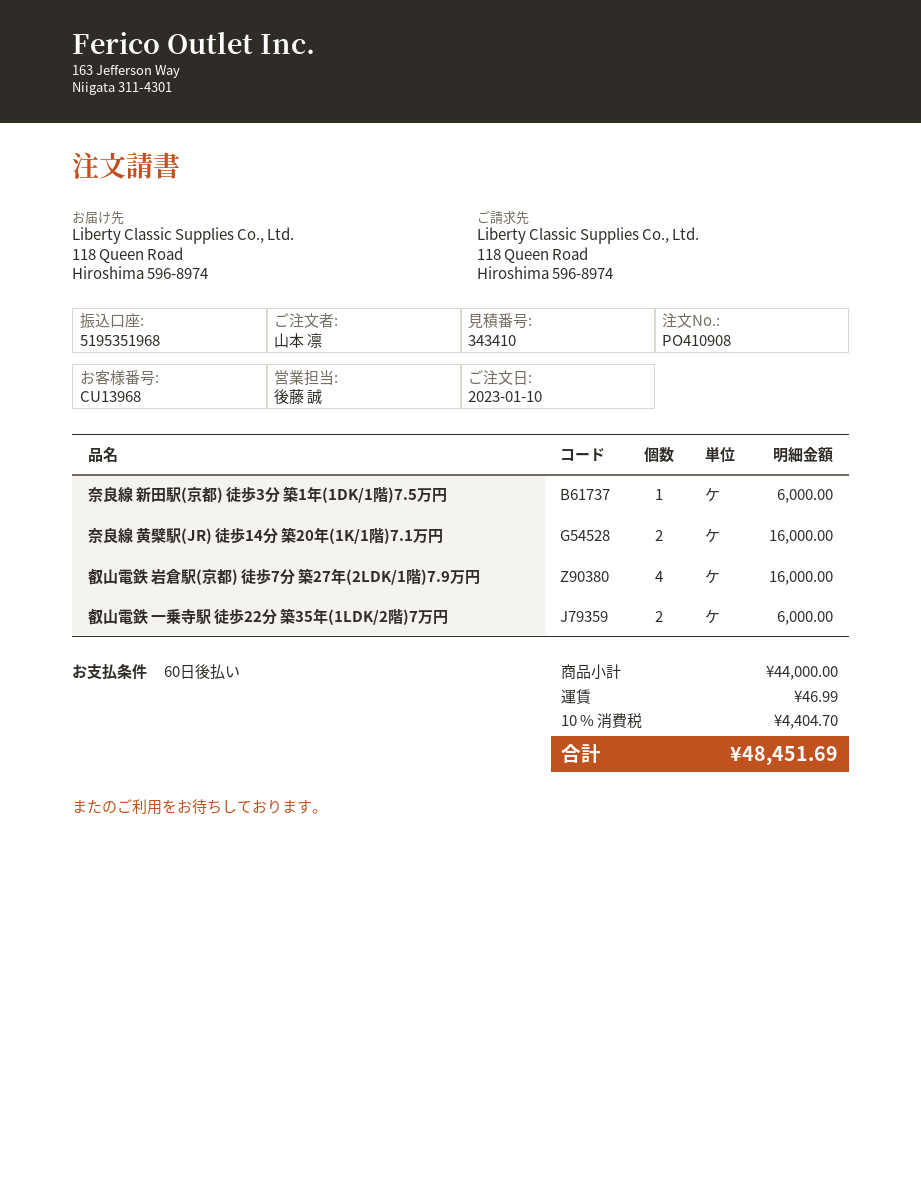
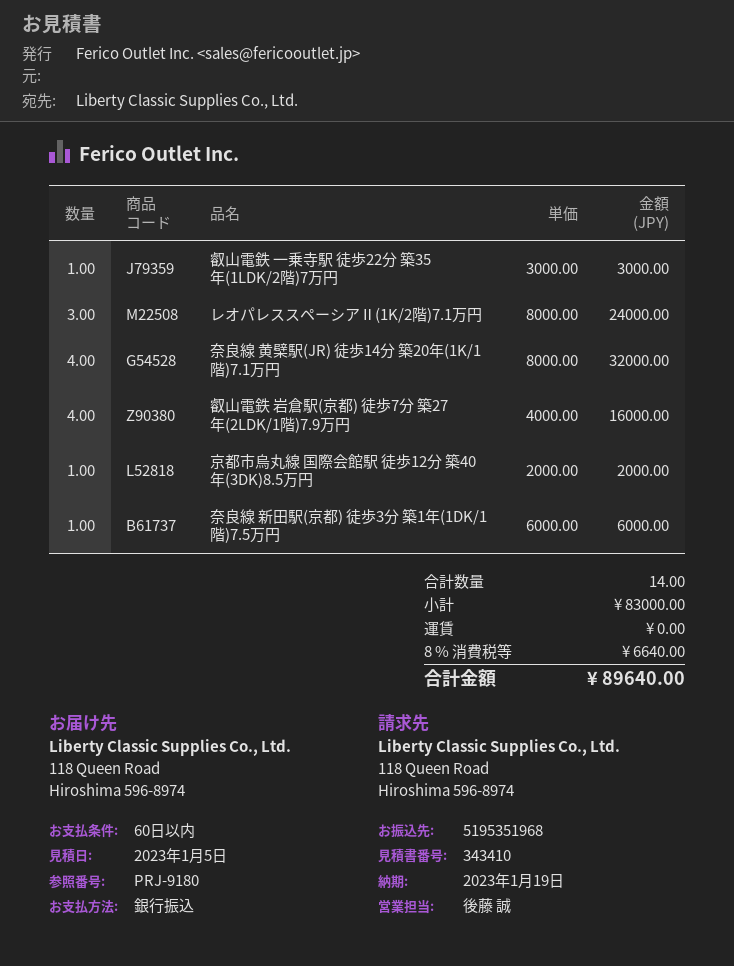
奈良線 黄檗駅(JR) 徒歩14分 築20年(1K/1階)7.1万円: 2 for 16000.00 -> 4 for 32000.00
叡山電鉄 一乗寺駅 徒歩22分 築35年(1LDK/2階)7万円: 2 for 6000.00 -> 1 for 3000.00
レオパレススペーシアⅡ(1K/2階)7.1万円: none -> 3 for 24000.00
京都市烏丸線 国際会館駅 徒歩12分 築40年(3DK)8.5万円: none -> 1 for 2000.00
subtotal: 44000.00 -> 83000.00
shipping: 46.99 -> 0.00
tax: 10% = 4404.70 -> 8% = 6640.00
total: 48451.69 -> 89640.00

